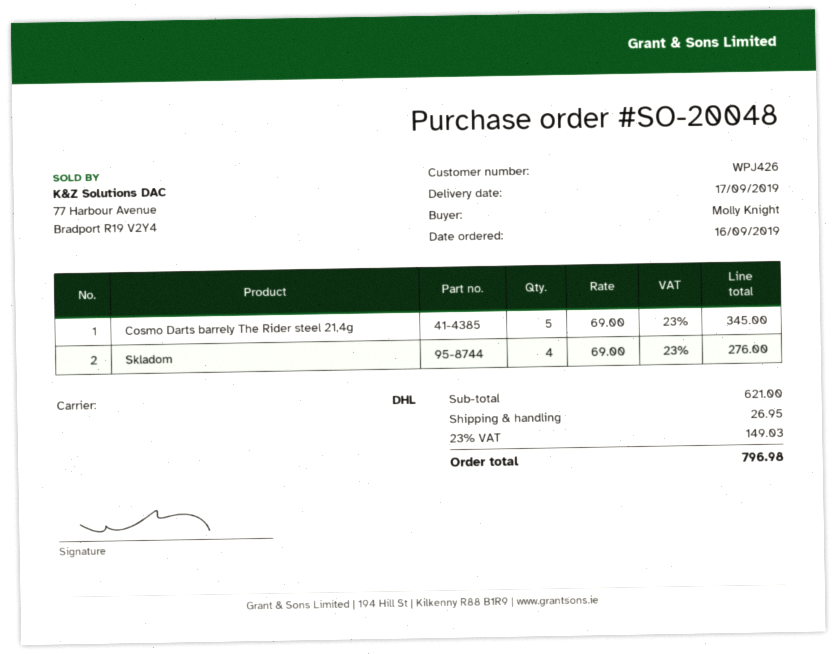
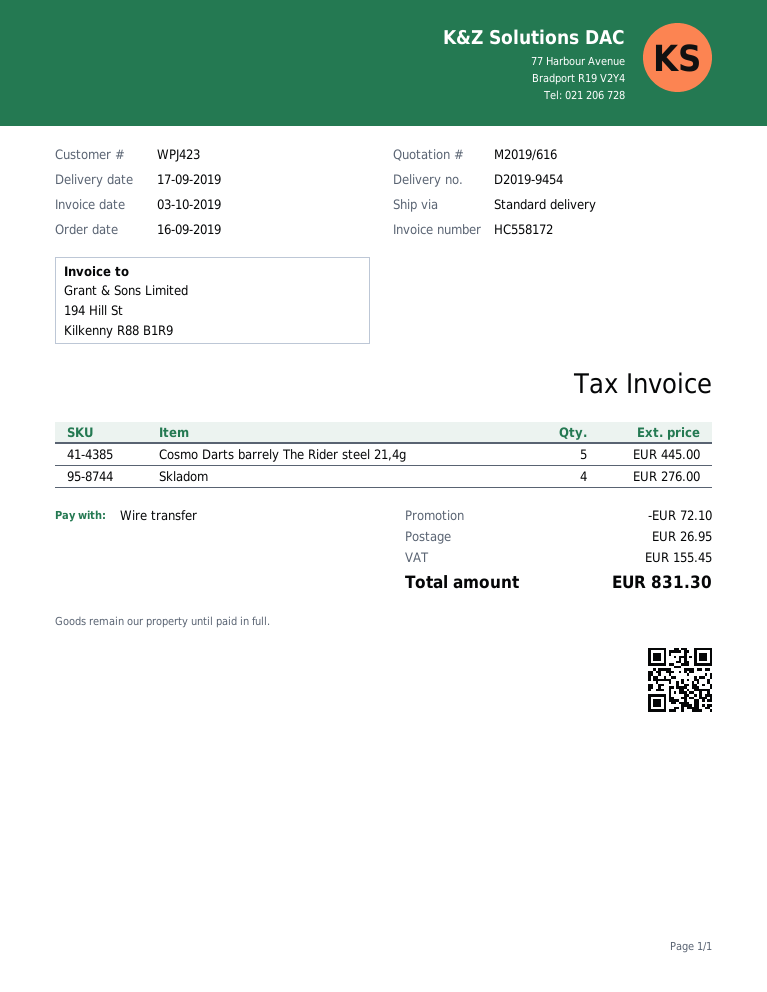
customer number: WPJ426 -> WPJ423
shipping method: DHL -> standard
Cosmo Darts barrely The Rider steel 21,4g: 5 for 345.00 -> 5 for 445.00
discount: none -> 72.10
tax: 149.03 -> 155.45
total: 796.98 -> 831.30

